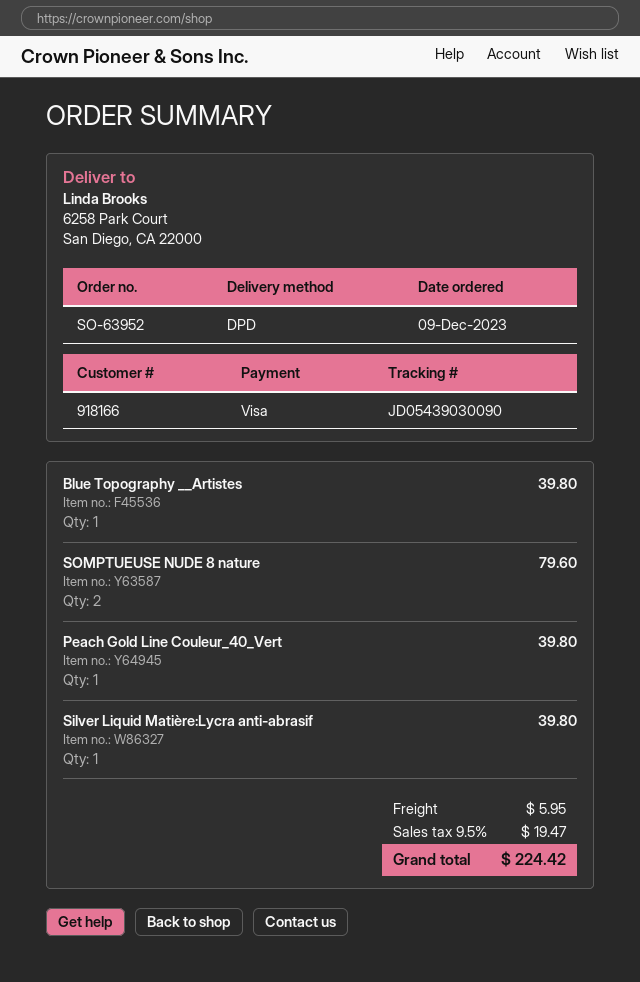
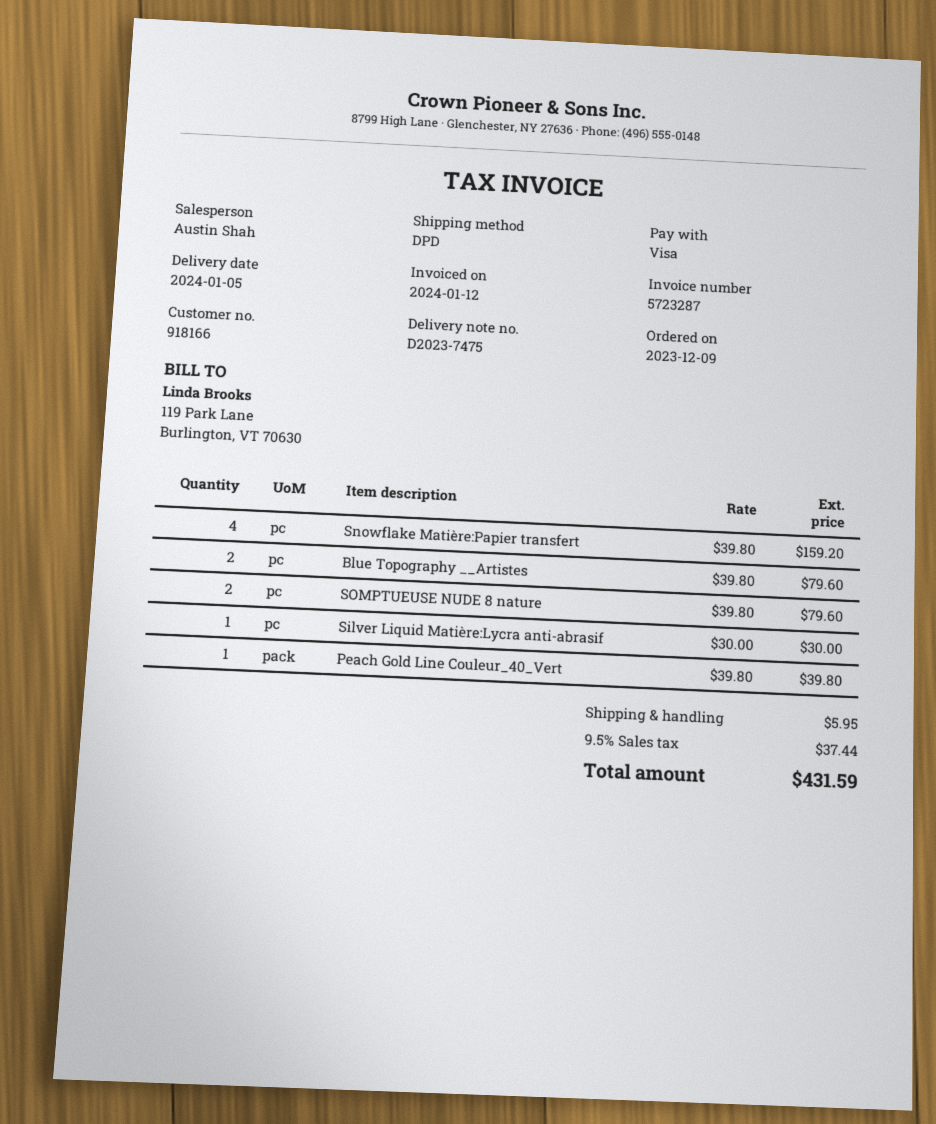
Blue Topography __Artistes: 1 for 39.80 -> 2 for 79.60
Silver Liquid Matière:Lycra anti-abrasif: 1 for 39.80 -> 1 for 30.00
Snowflake Matière:Papier transfert: none -> 4 for 159.20
tax: 9.5% = 19.47 -> 9.5% = 37.44
total: 224.42 -> 431.59

